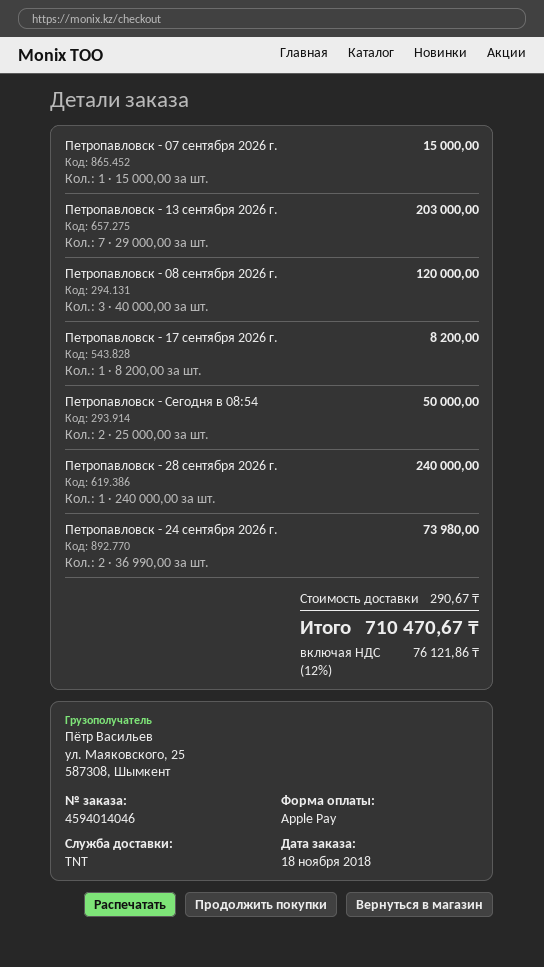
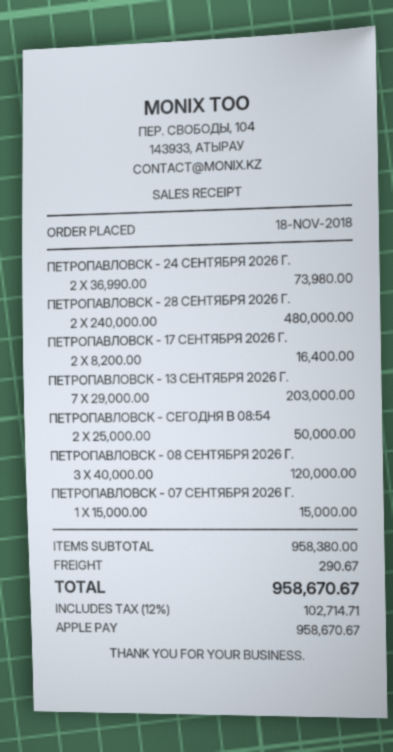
Петропавловск - 17 сентября 2026 г.: 1 x 8200.00 = 8200.00 -> 2 x 8200.00 = 16400.00
Петропавловск - 28 сентября 2026 г.: 1 x 240000.00 = 240000.00 -> 2 x 240000.00 = 480000.00
tax: 12% = 76121.86 -> 12% = 102714.71
total: 710470.67 -> 958670.67

